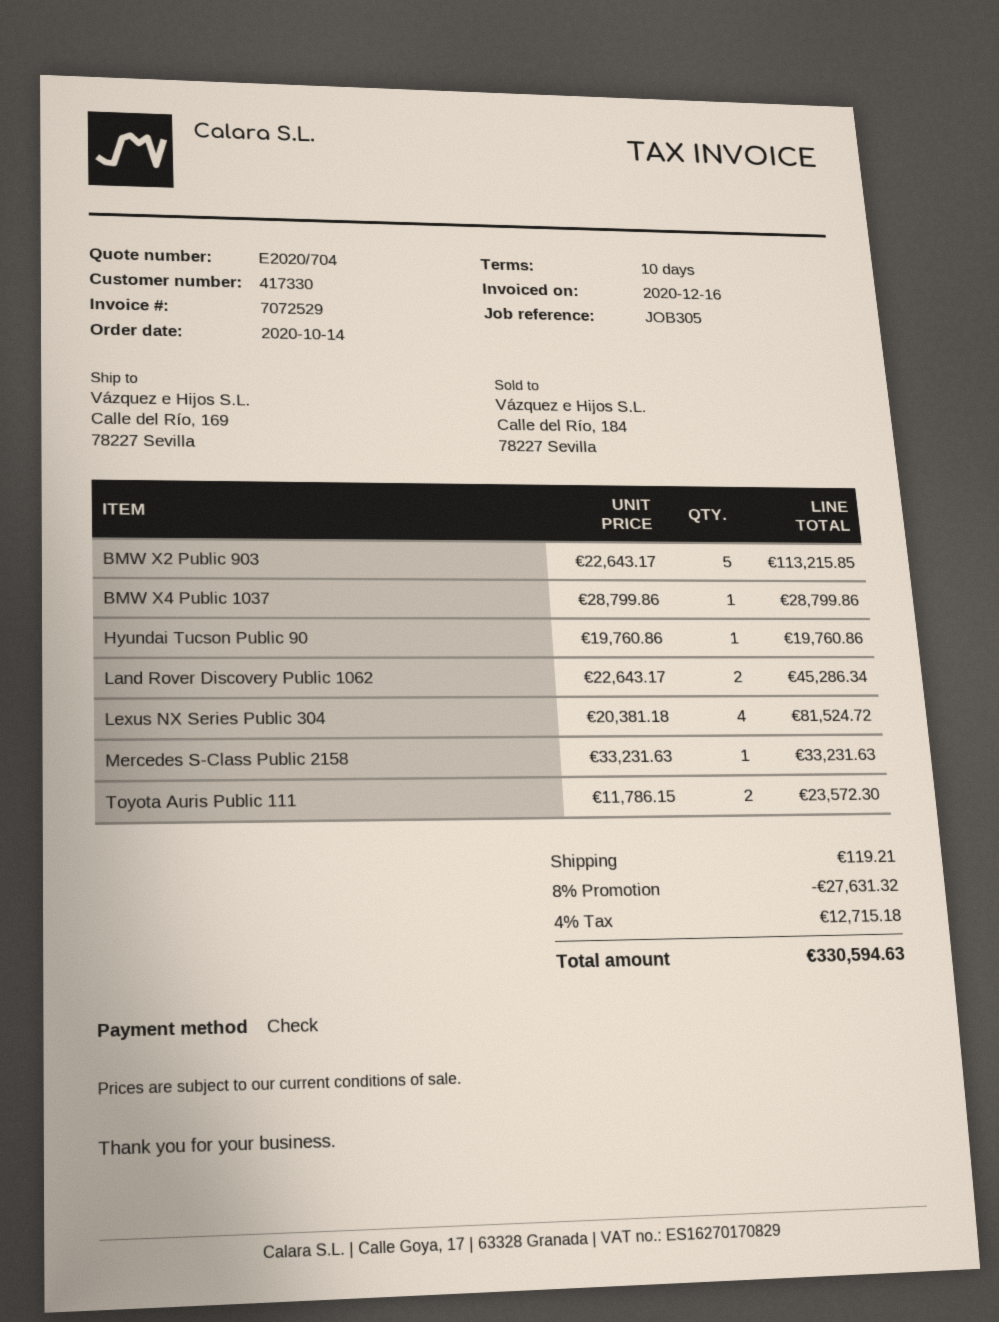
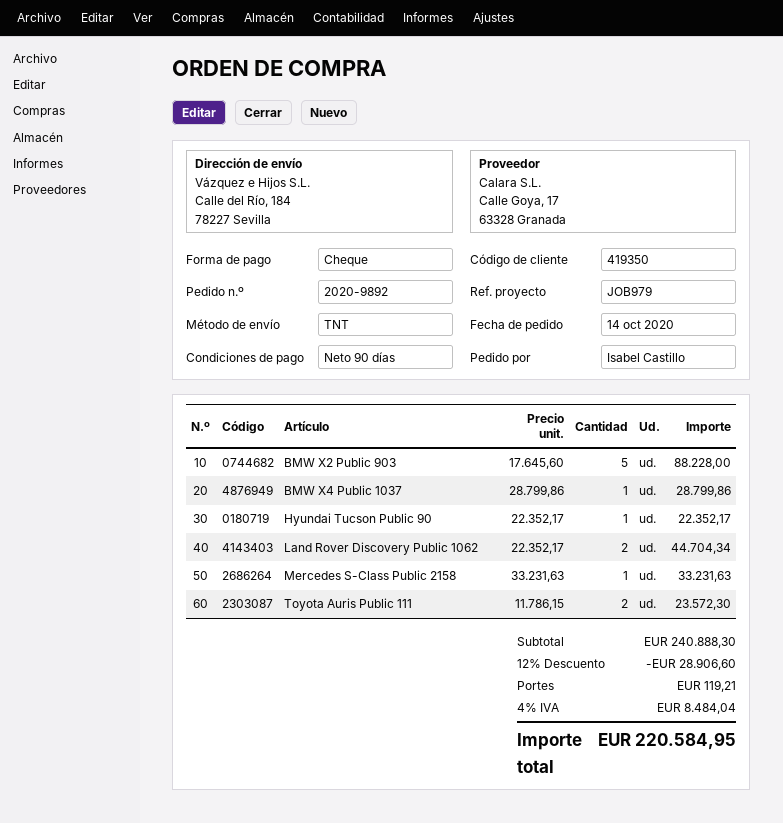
payment terms: 10 days -> 90 days
customer number: 417330 -> 419350
reference: JOB305 -> JOB979
ship to: Calle del Río, 169, 78227 Sevilla -> Calle del Río, 184, 78227 Sevilla
BMW X2 Public 903: 5 x 22643.17 = 113215.85 -> 5 x 17645.60 = 88228.00
Hyundai Tucson Public 90: 1 x 19760.86 = 19760.86 -> 1 x 22352.17 = 22352.17
Land Rover Discovery Public 1062: 2 x 22643.17 = 45286.34 -> 2 x 22352.17 = 44704.34
Lexus NX Series Public 304: 4 x 20381.18 = 81524.72 -> none
discount: 8% = 27631.32 -> 12% = 28906.60
tax: 4% = 12715.18 -> 4% = 8484.04
total: 330594.63 -> 220584.95

